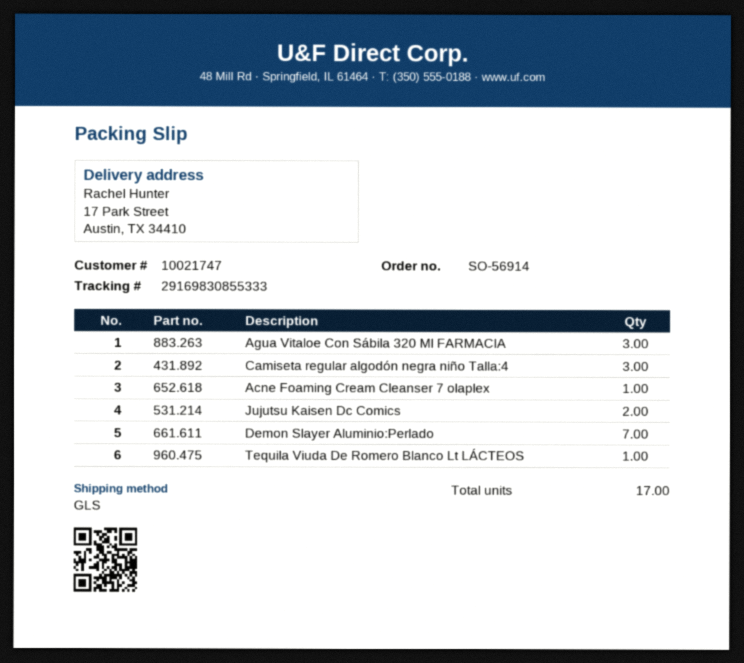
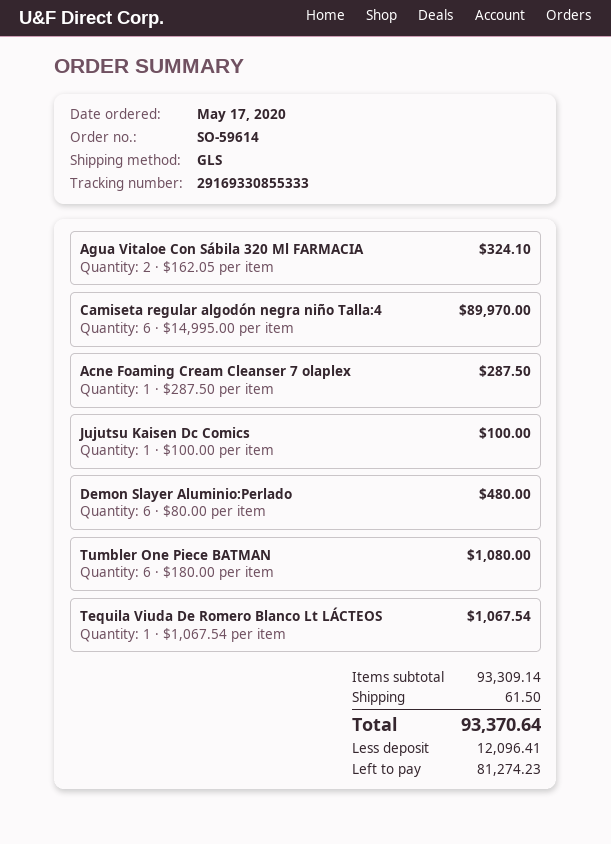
order number: SO-56914 -> SO-59614
tracking number: 29169830855333 -> 29169330855333
Agua Vitaloe Con Sábila 320 Ml FARMACIA: 3 -> 2
Camiseta regular algodón negra niño Talla:4: 3 -> 6
Jujutsu Kaisen Dc Comics: 2 -> 1
Demon Slayer Aluminio:Perlado: 7 -> 6
Tumbler One Piece BATMAN: none -> 6

